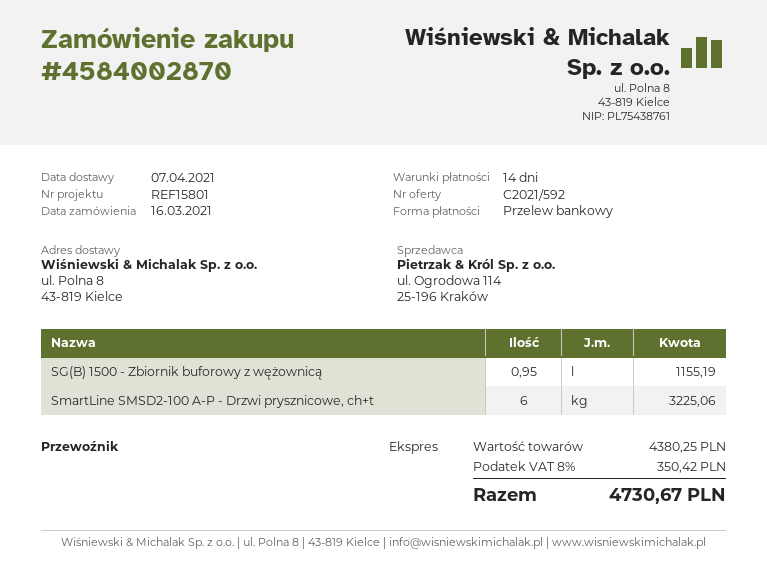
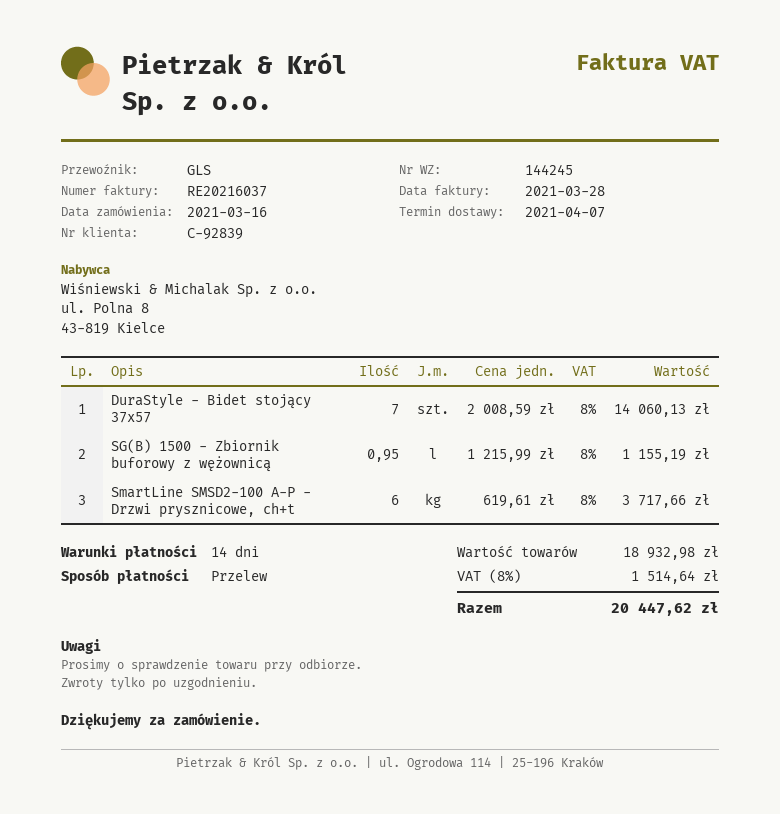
shipping method: express -> GLS
SmartLine SMSD2-100 A-P - Drzwi prysznicowe, ch+t: 6 for 3225.06 -> 6 for 3717.66
DuraStyle - Bidet stojący 37x57: none -> 7 for 14060.13
subtotal: 4380.25 -> 18932.98
tax: 8% = 350.42 -> 8% = 1514.64
total: 4730.67 -> 20447.62

